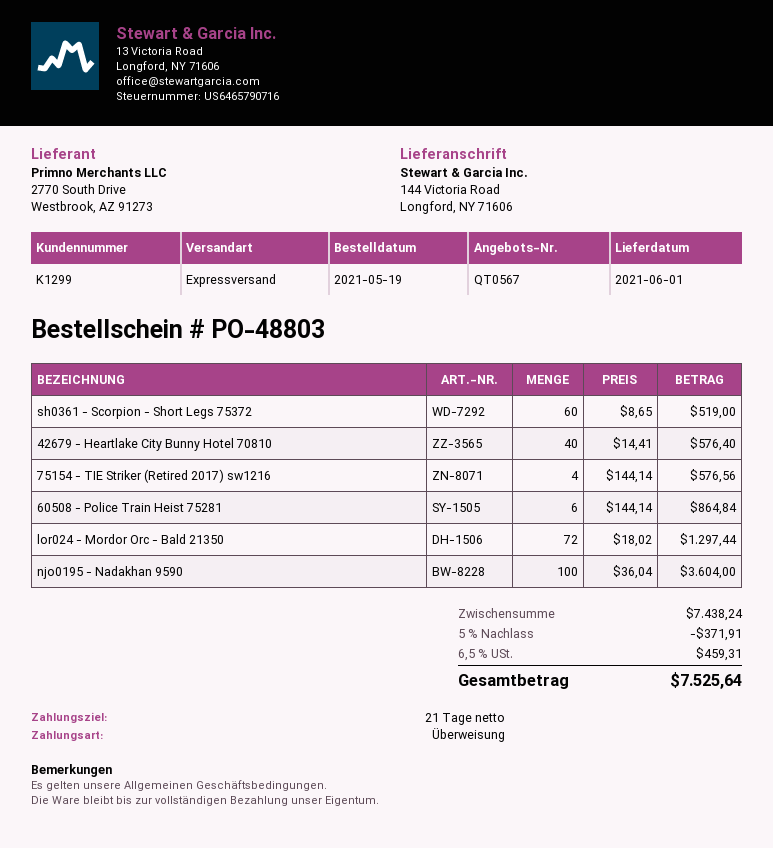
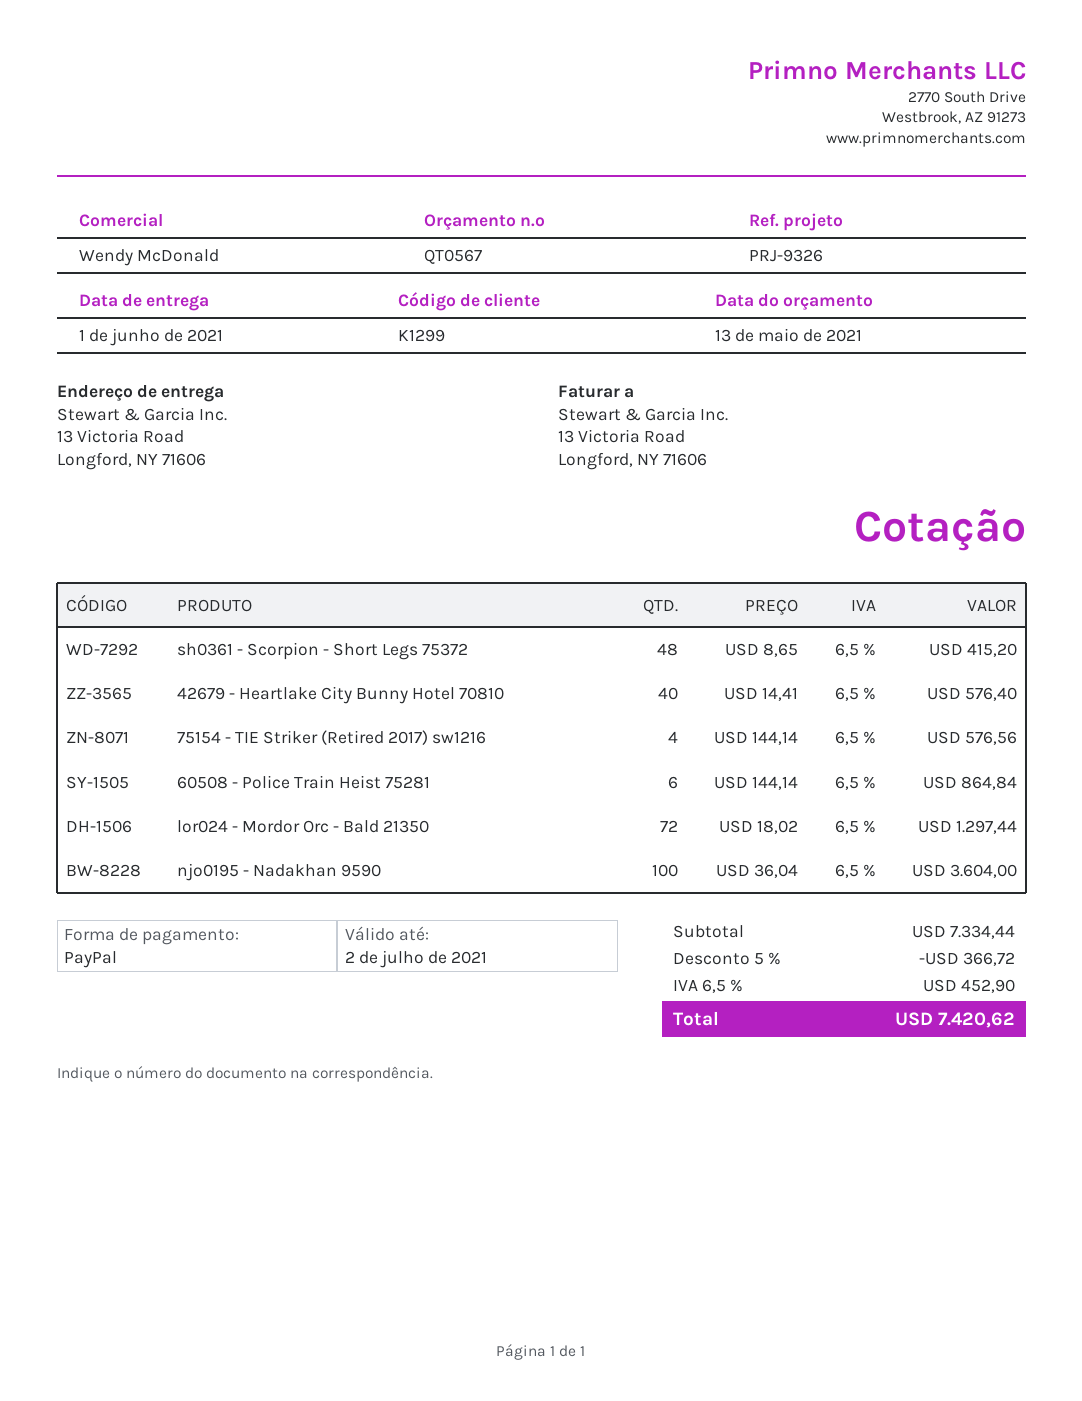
payment method: bank transfer -> PayPal
ship to: 144 Victoria Road, Longford, NY 71606 -> 13 Victoria Road, Longford, NY 71606
sh0361 - Scorpion - Short Legs 75372: 60 x 8.65 = 519.00 -> 48 x 8.65 = 415.20
subtotal: 7438.24 -> 7334.44
discount: 5% = 371.91 -> 5% = 366.72
tax: 6.5% = 459.31 -> 6.5% = 452.90
total: 7525.64 -> 7420.62

